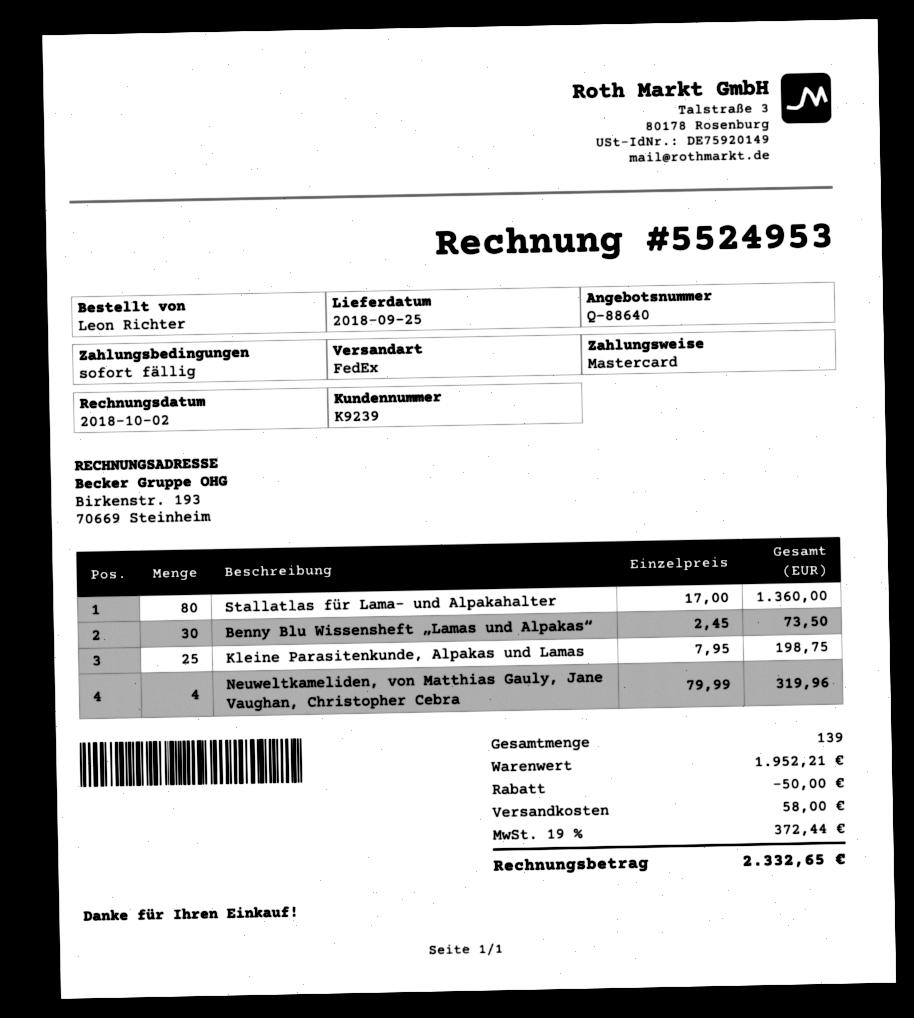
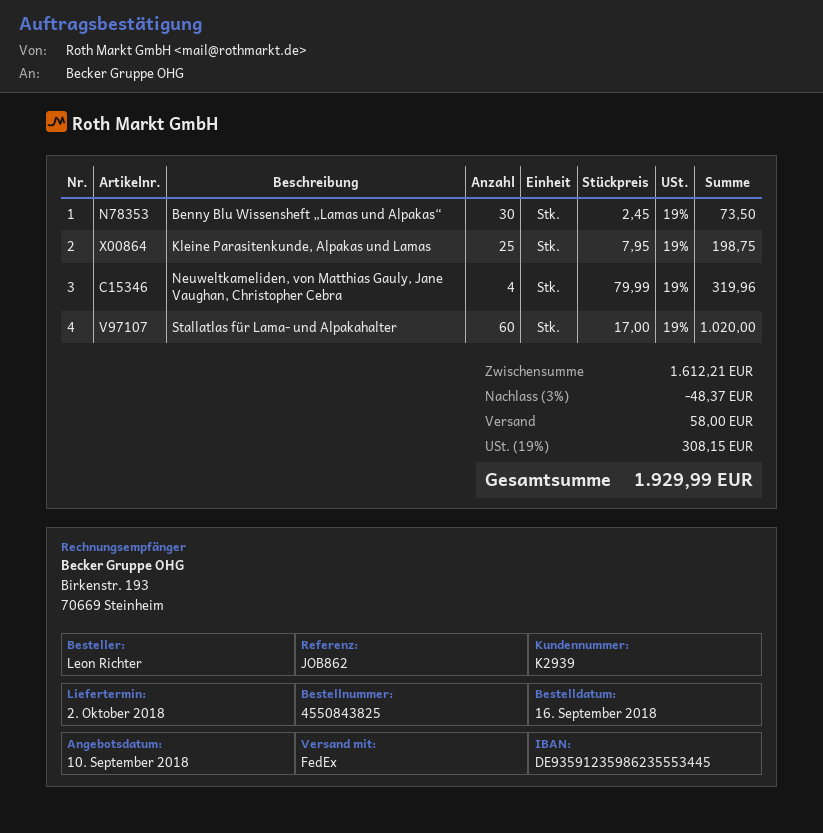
delivery date: 2018-09-25 -> 2018-10-02
customer number: K9239 -> K2939
Stallatlas für Lama- und Alpakahalter: 80 x 17.00 = 1360.00 -> 60 x 17.00 = 1020.00
subtotal: 1952.21 -> 1612.21
discount: 50.00 -> 48.37
tax: 19% = 372.44 -> 19% = 308.15
total: 2332.65 -> 1929.99

